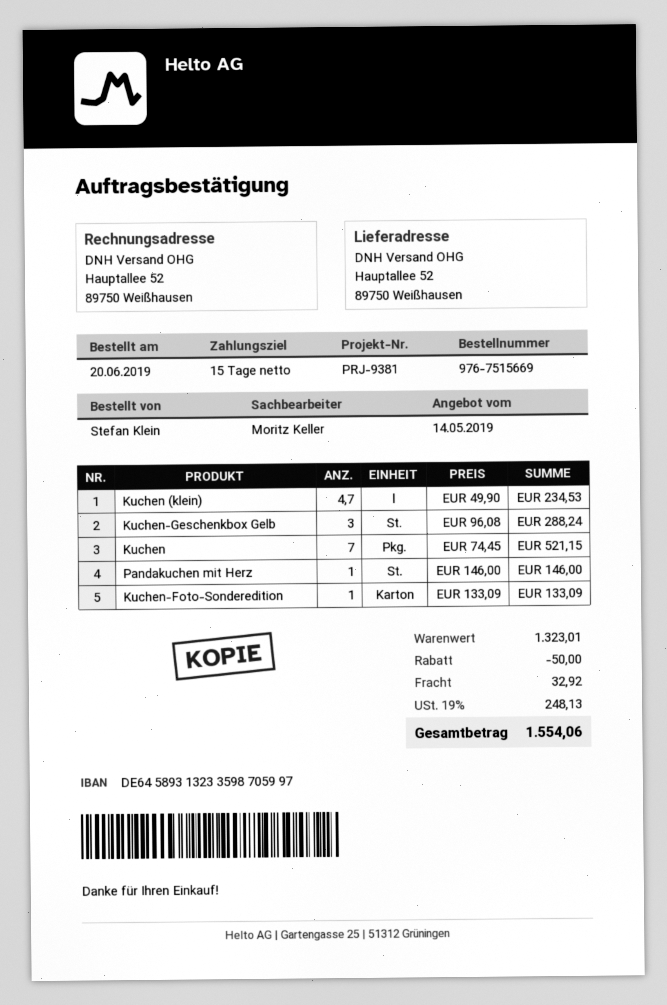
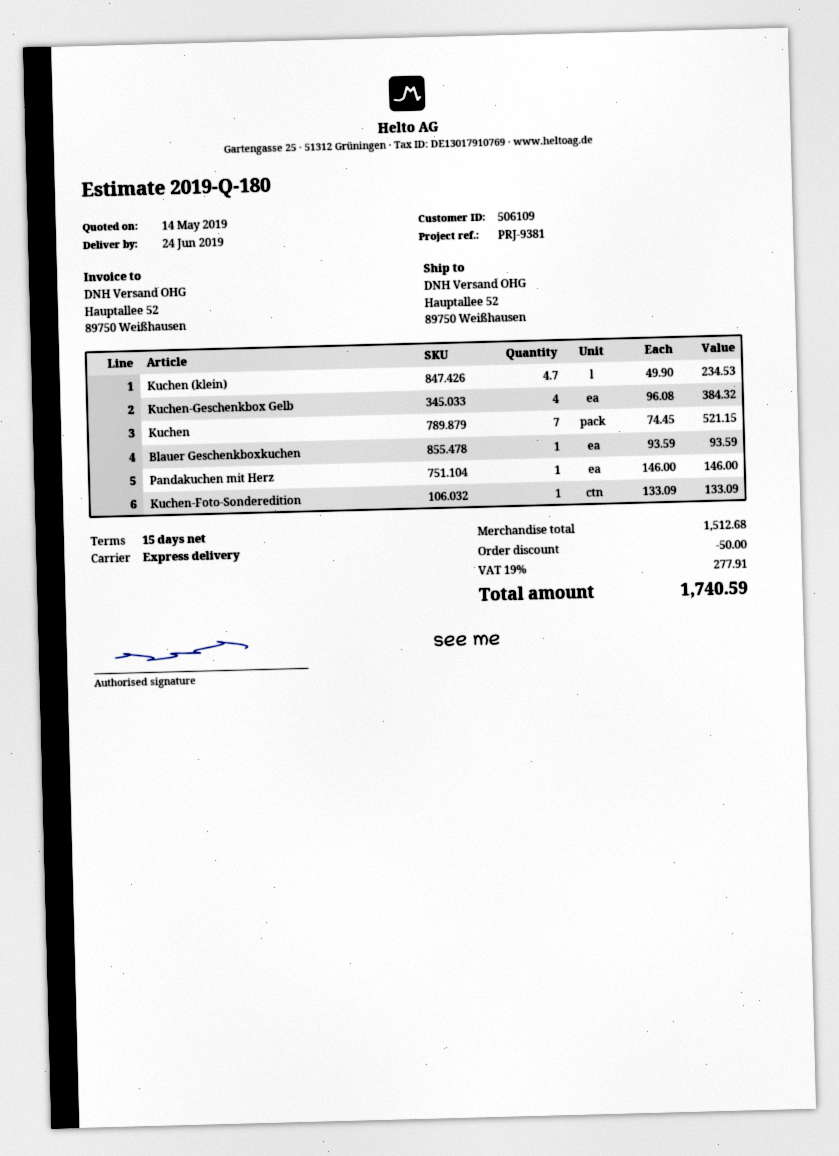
Kuchen-Geschenkbox Gelb: 3 x 96.08 = 288.24 -> 4 x 96.08 = 384.32
Blauer Geschenkboxkuchen: none -> 1 x 93.59 = 93.59
subtotal: 1323.01 -> 1512.68
shipping: 32.92 -> none
tax: 19% = 248.13 -> 19% = 277.91
total: 1554.06 -> 1740.59

